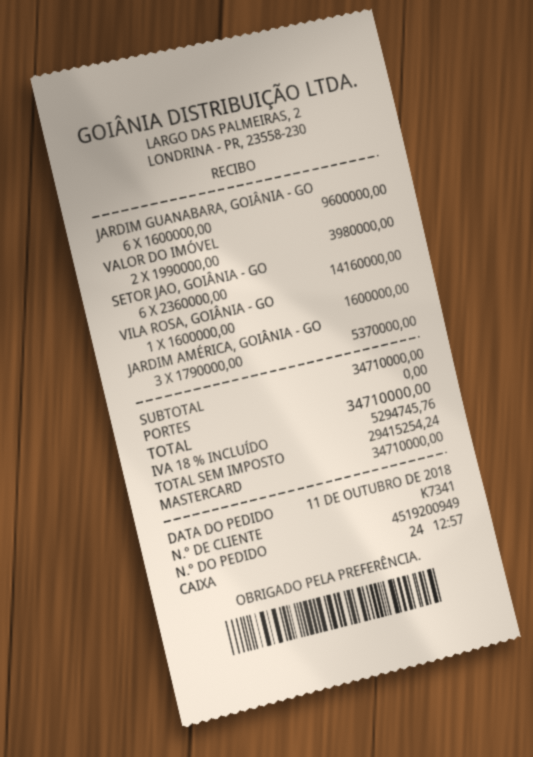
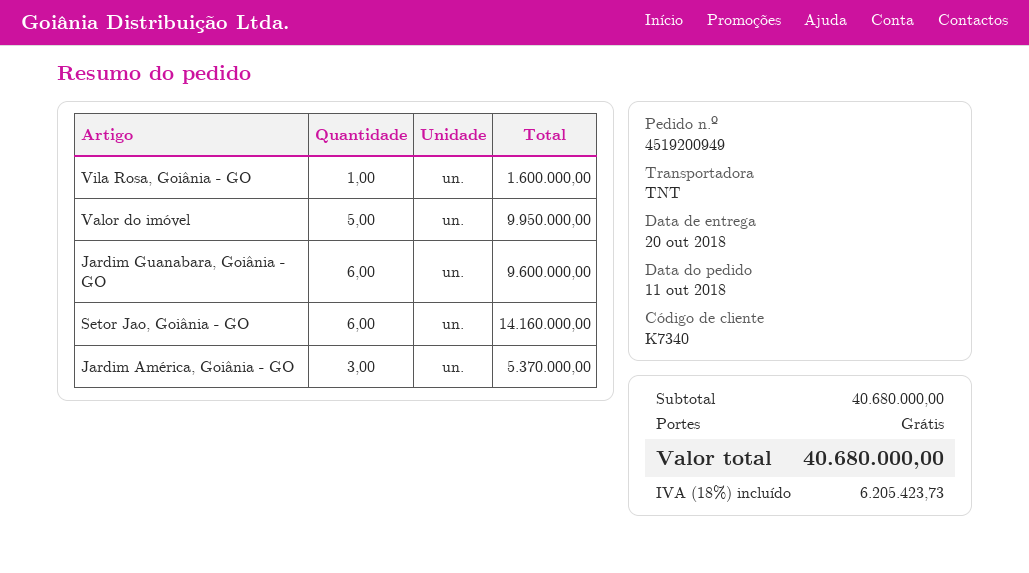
customer number: K7341 -> K7340
VALOR DO IMÓVEL: 2 for 3980000.00 -> 5 for 9950000.00
subtotal: 34710000.00 -> 40680000.00
tax: 18% = 5294745.76 -> 18% = 6205423.73
total: 34710000.00 -> 40680000.00

